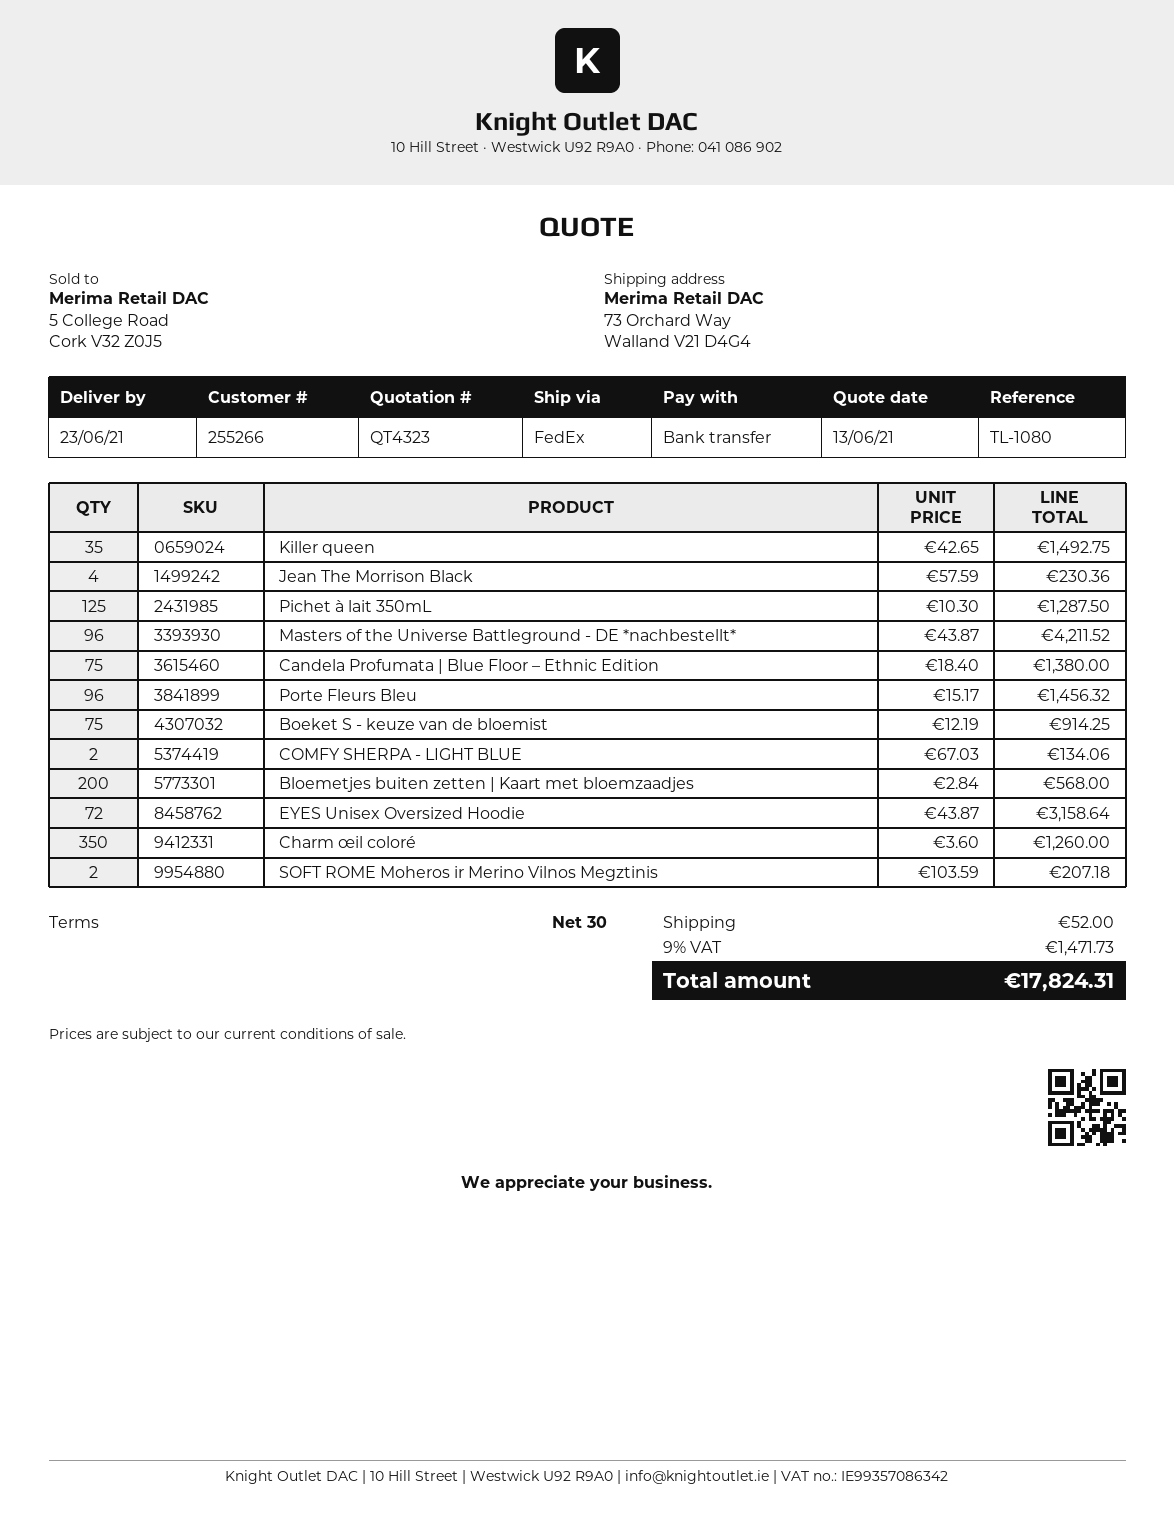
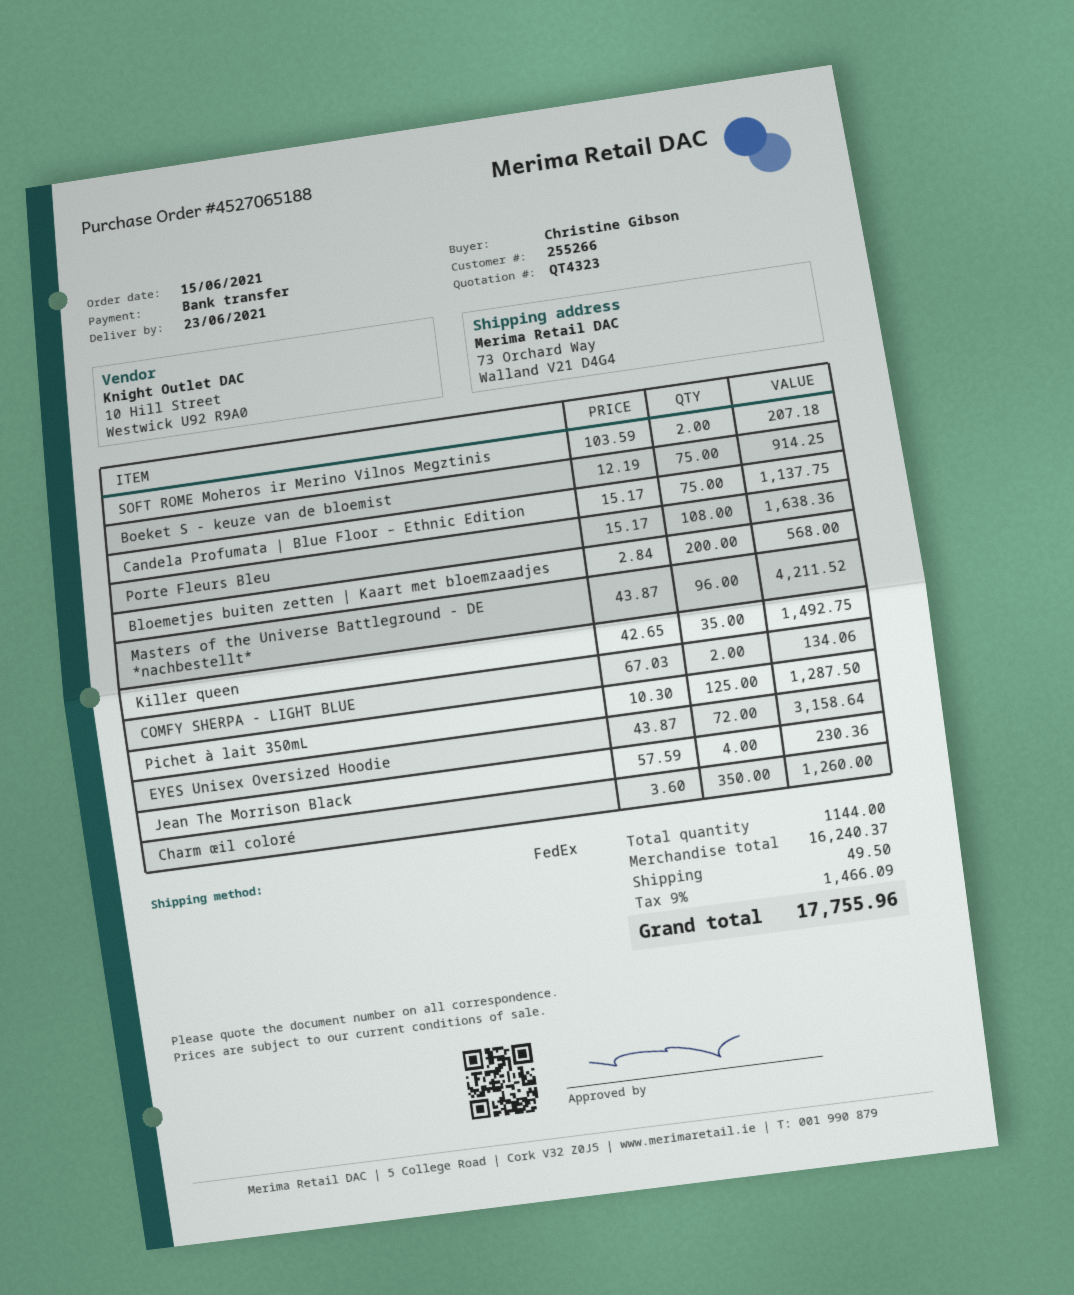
Candela Profumata | Blue Floor – Ethnic Edition: 75 x 18.40 = 1380.00 -> 75 x 15.17 = 1137.75
Porte Fleurs Bleu: 96 x 15.17 = 1456.32 -> 108 x 15.17 = 1638.36
shipping: 52.00 -> 49.50
tax: 9% = 1471.73 -> 9% = 1466.09
total: 17824.31 -> 17755.96

